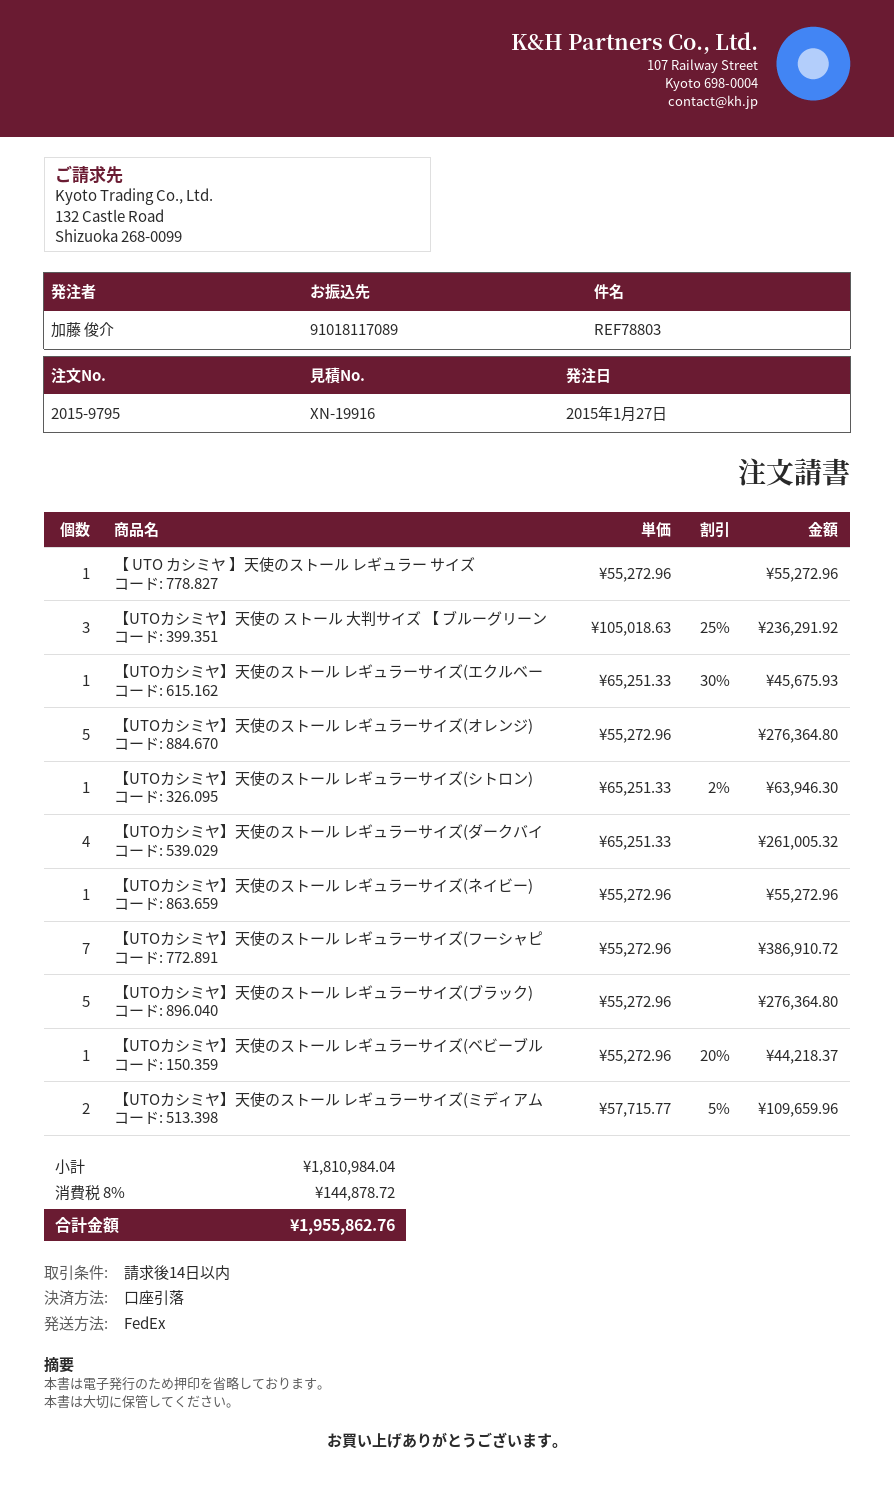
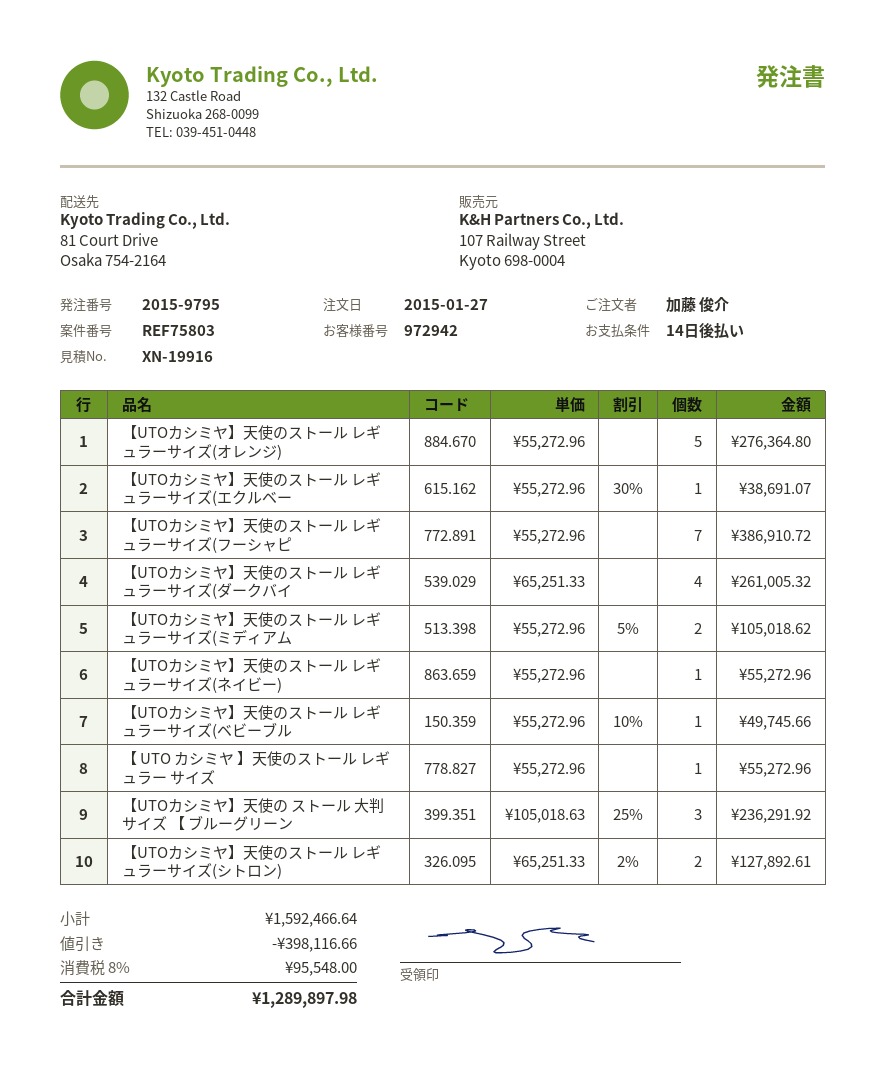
reference: REF78803 -> REF75803
【UTOカシミヤ】天使のストール レギュラーサイズ(エクルベー: 1 x 65251.33 - 30% = 45675.93 -> 1 x 55272.96 - 30% = 38691.07
【UTOカシミヤ】天使のストール レギュラーサイズ(シトロン): 1 x 65251.33 - 2% = 63946.30 -> 2 x 65251.33 - 2% = 127892.61
【UTOカシミヤ】天使のストール レギュラーサイズ(ブラック): 5 x 55272.96 = 276364.80 -> none
【UTOカシミヤ】天使のストール レギュラーサイズ(ベビーブル: 1 x 55272.96 - 20% = 44218.37 -> 1 x 55272.96 - 10% = 49745.66
【UTOカシミヤ】天使のストール レギュラーサイズ(ミディアム: 2 x 57715.77 - 5% = 109659.96 -> 2 x 55272.96 - 5% = 105018.62
subtotal: 1810984.04 -> 1592466.64
discount: none -> 398116.66
tax: 8% = 144878.72 -> 8% = 95548.00
total: 1955862.76 -> 1289897.98

